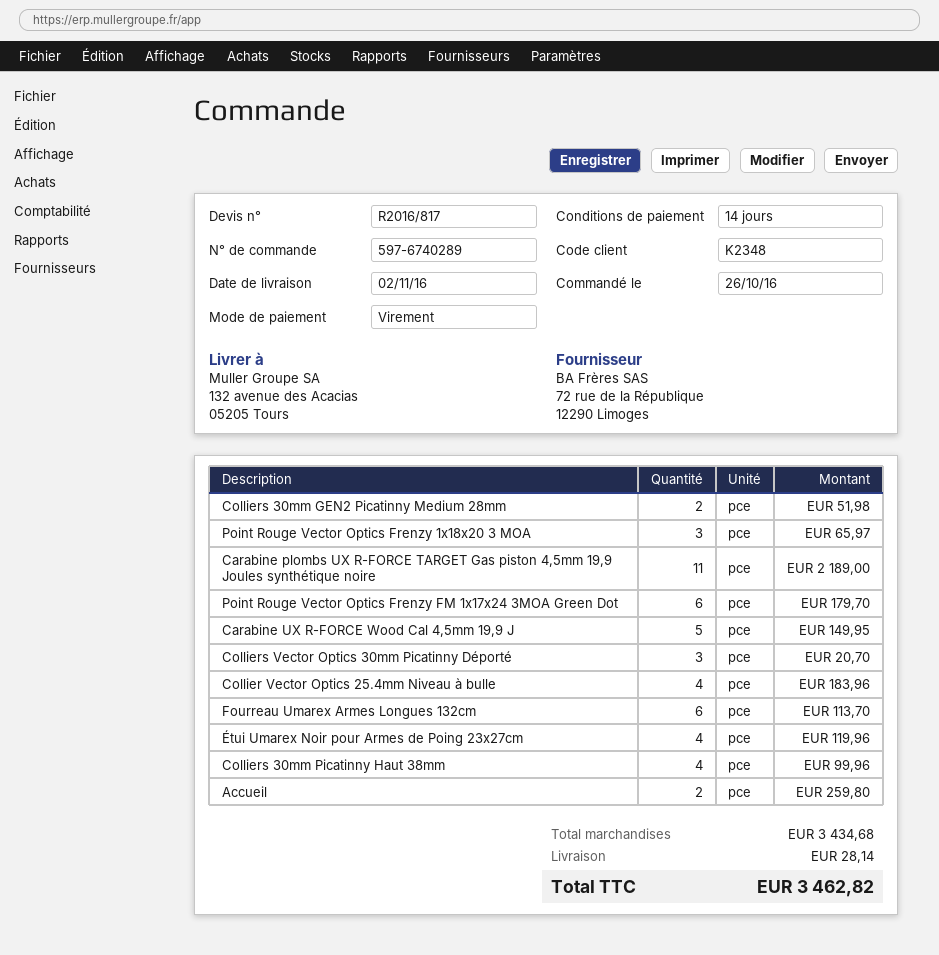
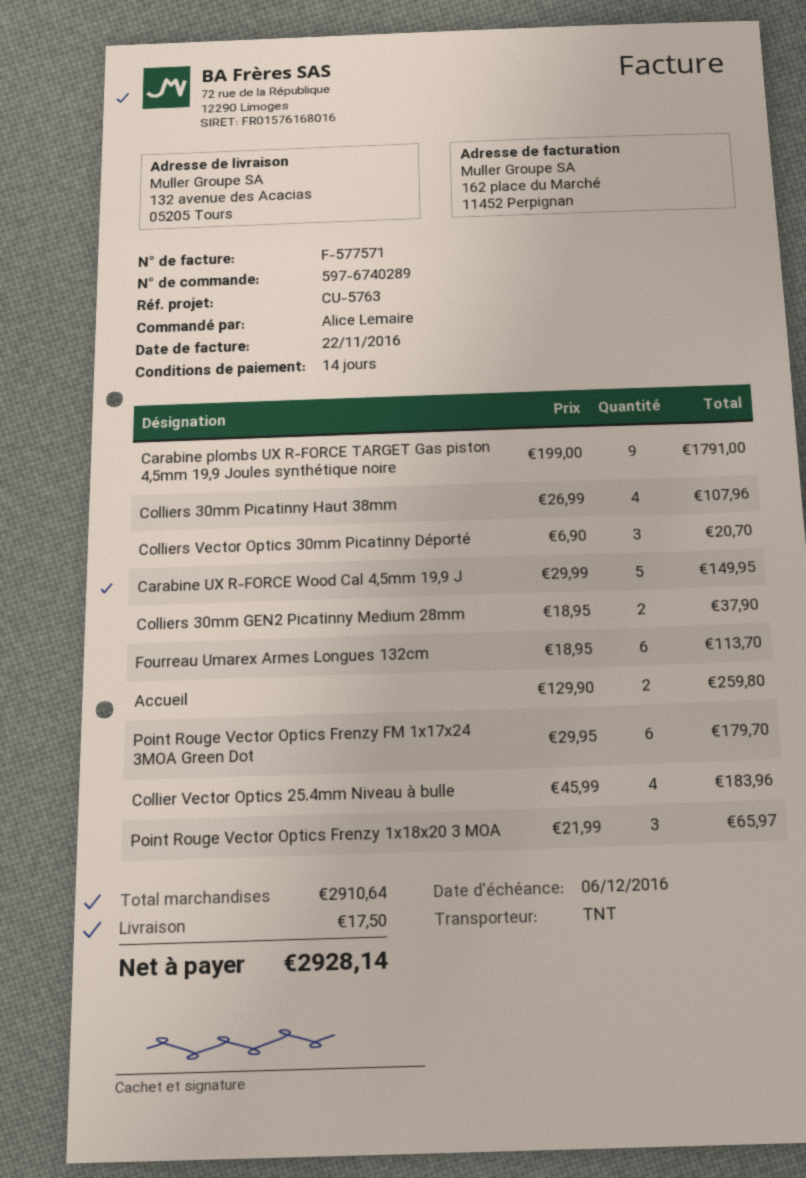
Colliers 30mm GEN2 Picatinny Medium 28mm: 2 for 51.98 -> 2 for 37.90
Carabine plombs UX R-FORCE TARGET Gas piston 4,5mm 19,9 Joules synthétique noire: 11 for 2189.00 -> 9 for 1791.00
Étui Umarex Noir pour Armes de Poing 23x27cm: 4 for 119.96 -> none
Colliers 30mm Picatinny Haut 38mm: 4 for 99.96 -> 4 for 107.96
subtotal: 3434.68 -> 2910.64
shipping: 28.14 -> 17.50
total: 3462.82 -> 2928.14

